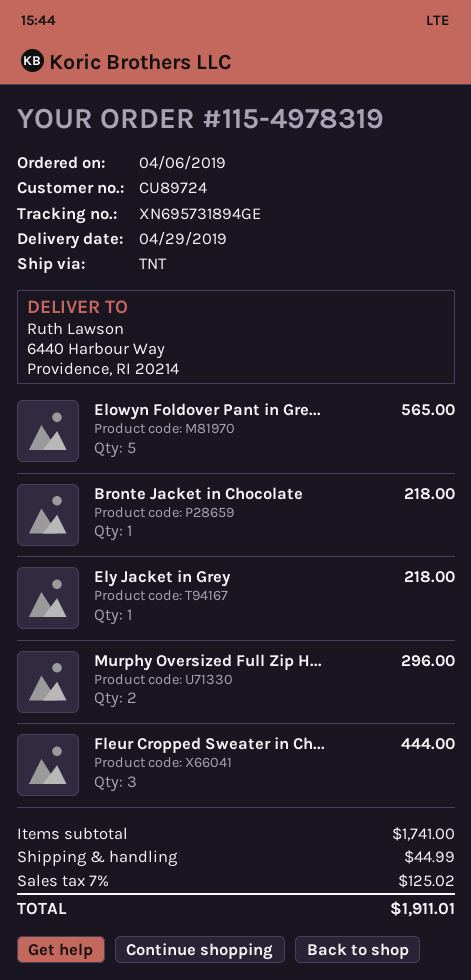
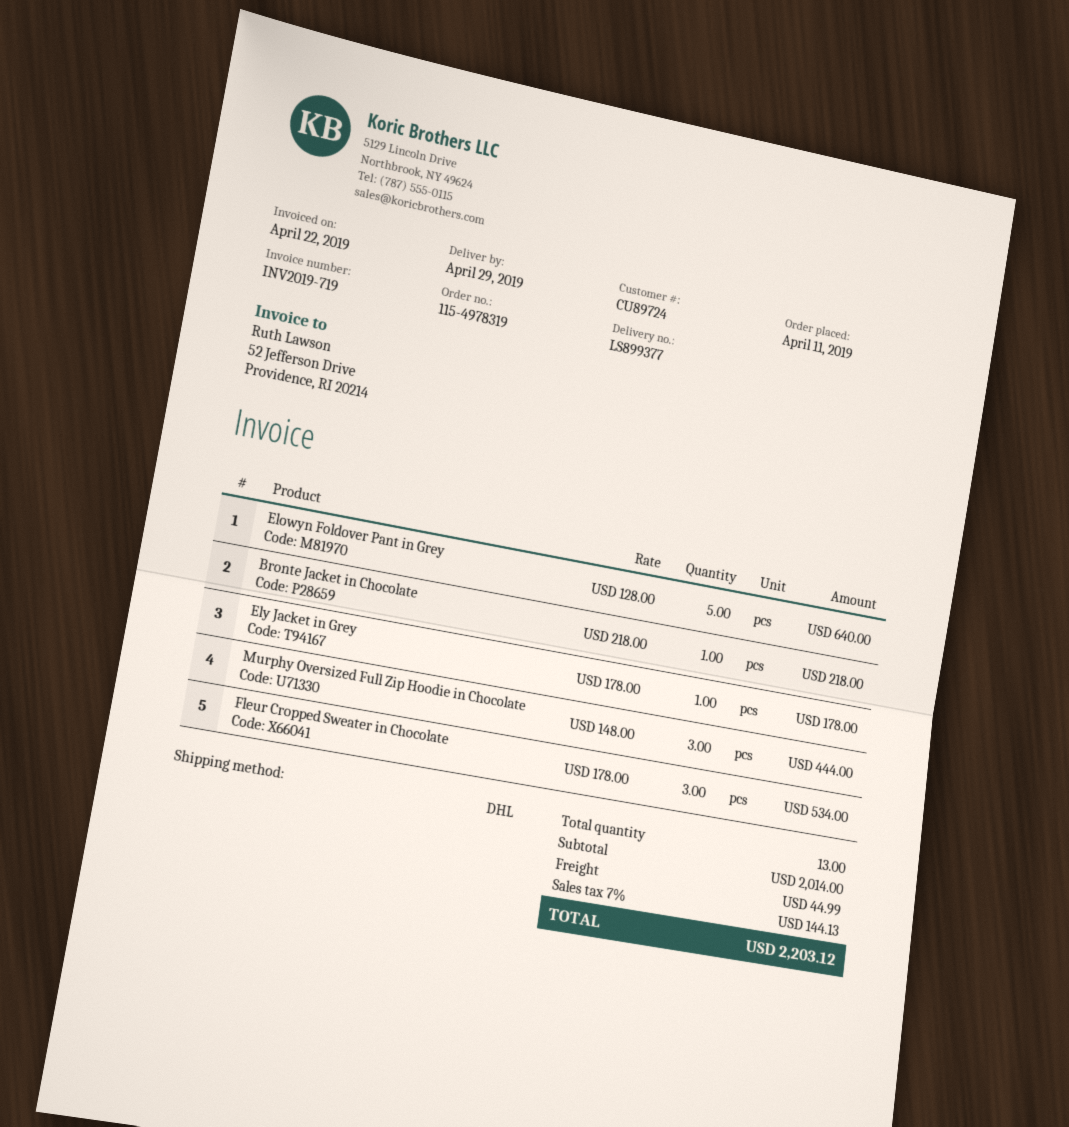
order date: 2019-04-06 -> 2019-04-11
shipping method: TNT -> DHL
Elowyn Foldover Pant in Gre...: 5 for 565.00 -> 5 for 640.00
Ely Jacket in Grey: 1 for 218.00 -> 1 for 178.00
Murphy Oversized Full Zip H...: 2 for 296.00 -> 3 for 444.00
Fleur Cropped Sweater in Ch...: 3 for 444.00 -> 3 for 534.00
subtotal: 1741.00 -> 2014.00
tax: 7% = 125.02 -> 7% = 144.13
total: 1911.01 -> 2203.12

